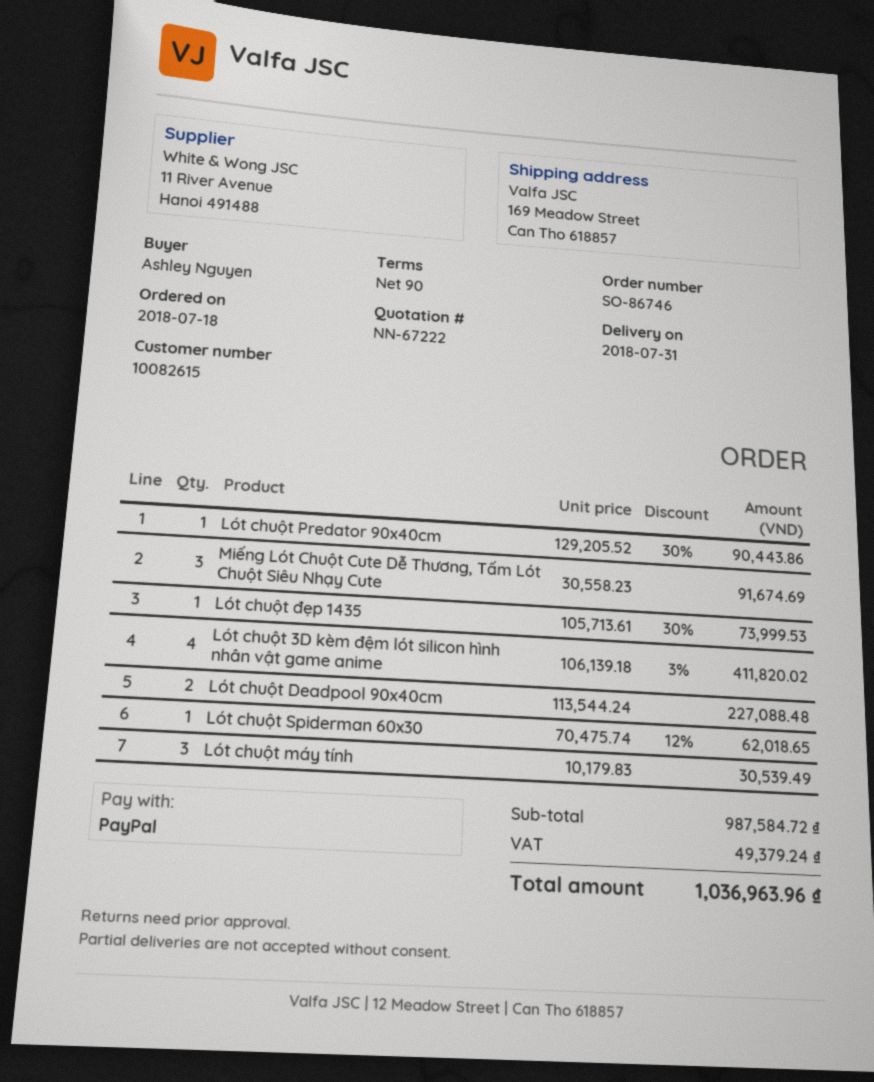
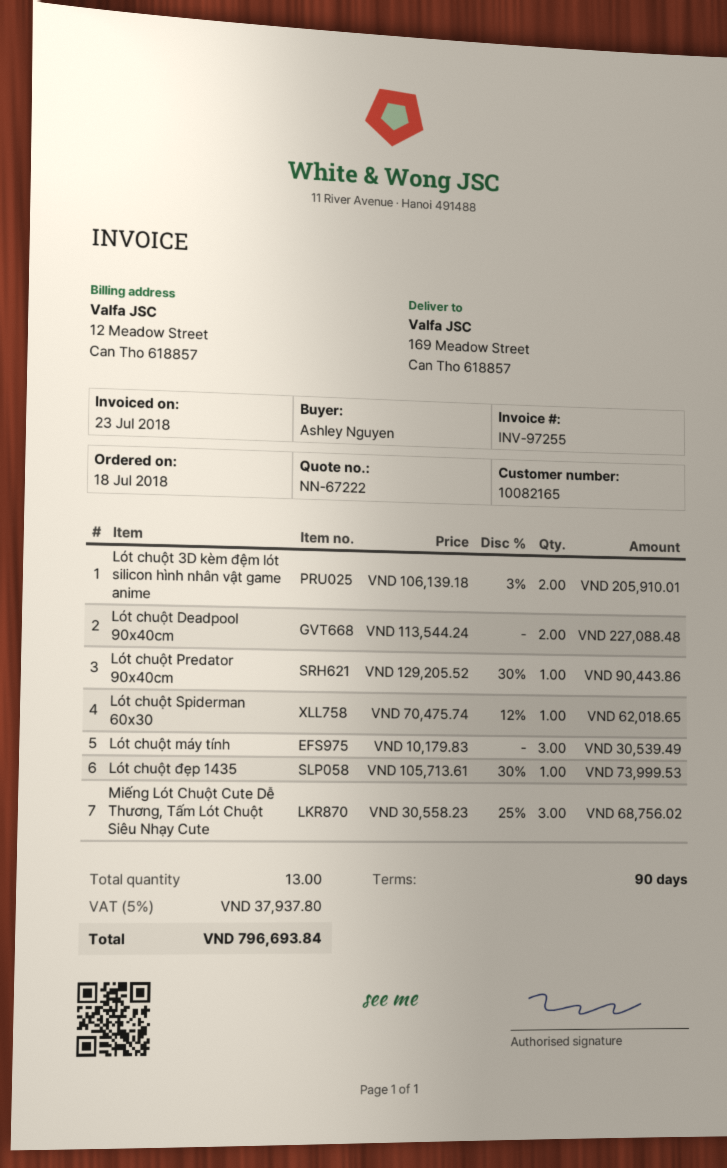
customer number: 10082615 -> 10082165
Miếng Lót Chuột Cute Dễ Thương, Tấm Lót Chuột Siêu Nhạy Cute: 3 x 30558.23 = 91674.69 -> 3 x 30558.23 - 25% = 68756.02
Lót chuột 3D kèm đệm lót silicon hình nhân vật game anime: 4 x 106139.18 - 3% = 411820.02 -> 2 x 106139.18 - 3% = 205910.01
tax: 49379.24 -> 37937.80
total: 1036963.96 -> 796693.84

